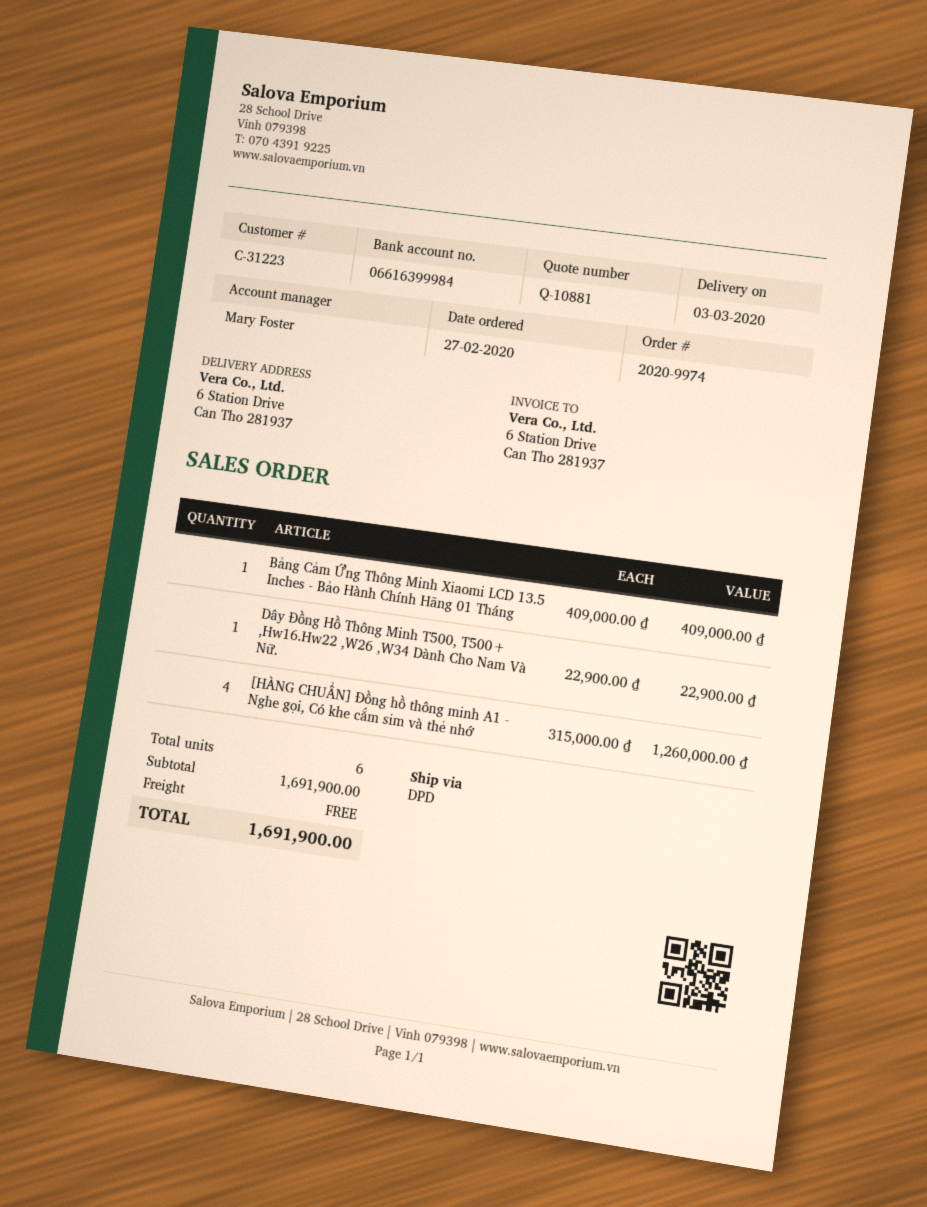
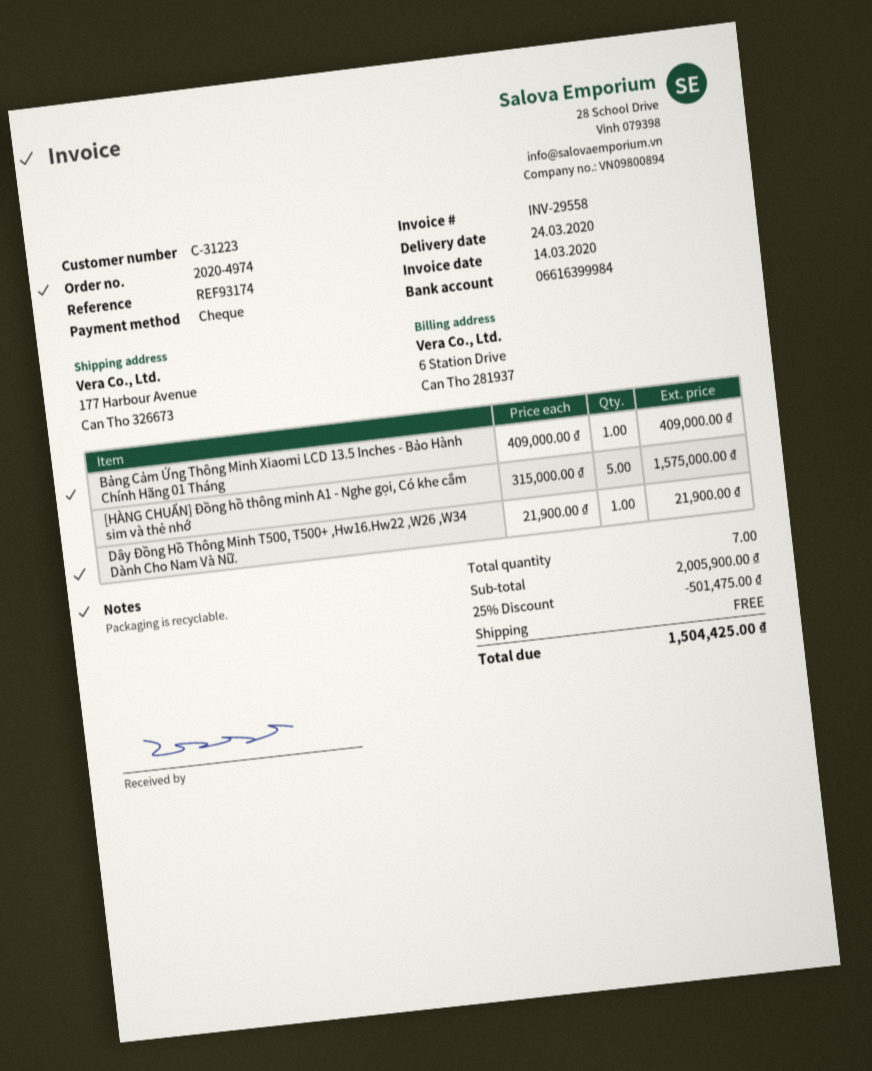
order number: 2020-9974 -> 2020-4974
delivery date: 2020-03-03 -> 2020-03-24
ship to: 6 Station Drive, Can Tho 281937 -> 177 Harbour Avenue, Can Tho 326673
Dây Đồng Hồ Thông Minh T500, T500+ ,Hw16.Hw22 ,W26 ,W34 Dành Cho Nam Và Nữ.: 1 x 22900.00 = 22900.00 -> 1 x 21900.00 = 21900.00
[HÀNG CHUẨN] Đồng hồ thông minh A1 - Nghe gọi, Có khe cắm sim và thẻ nhớ: 4 x 315000.00 = 1260000.00 -> 5 x 315000.00 = 1575000.00
total quantity: 6 -> 7
subtotal: 1691900.00 -> 2005900.00
discount: none -> 25% = 501475.00
total: 1691900.00 -> 1504425.00

